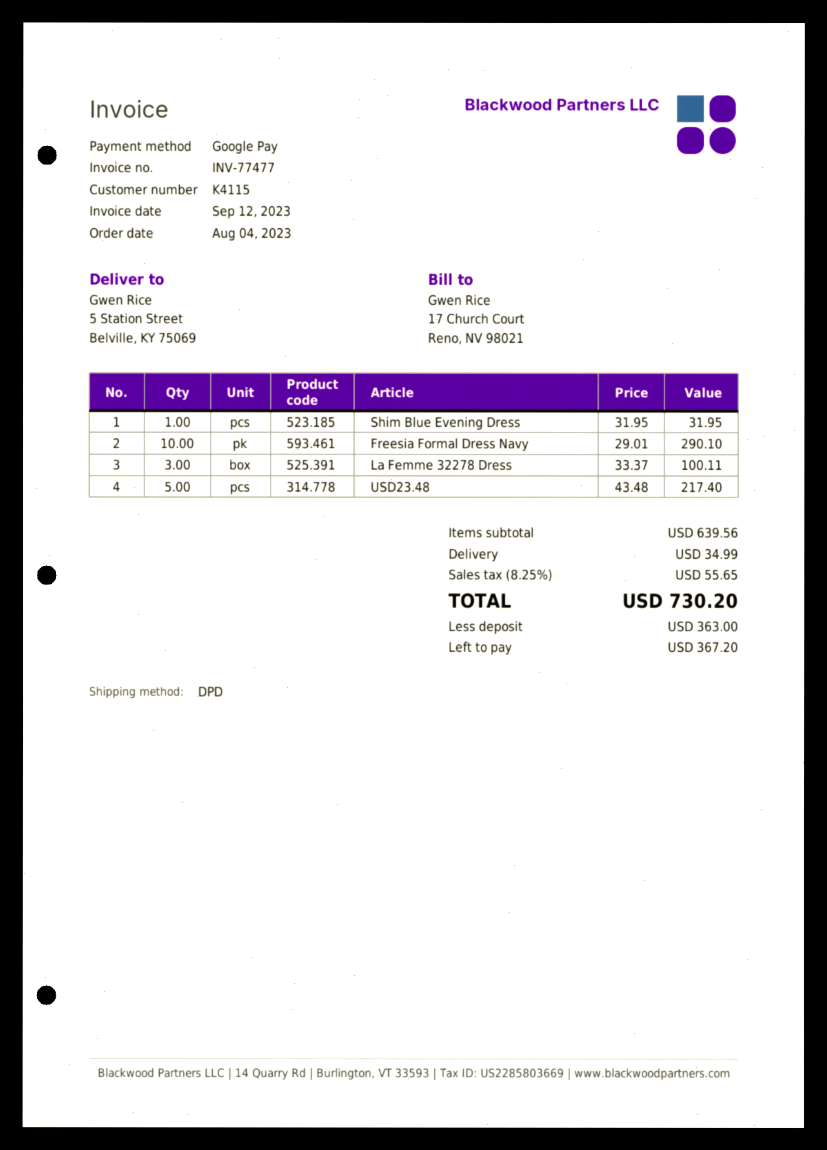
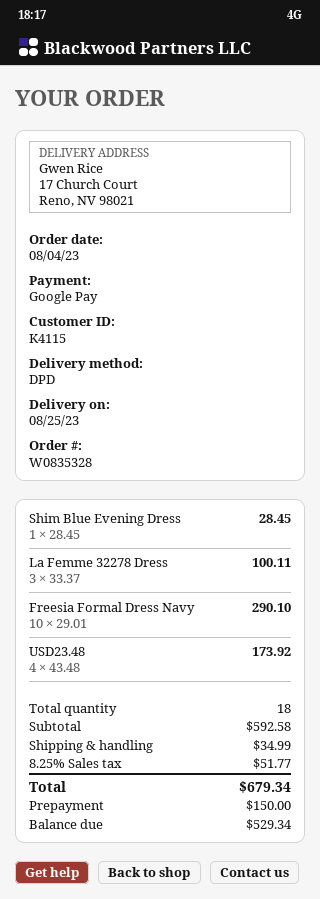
ship to: 5 Station Street, Belville, KY 75069 -> 17 Church Court, Reno, NV 98021
Shim Blue Evening Dress: 1 x 31.95 = 31.95 -> 1 x 28.45 = 28.45
USD23.48: 5 x 43.48 = 217.40 -> 4 x 43.48 = 173.92
subtotal: 639.56 -> 592.58
tax: 8.25% = 55.65 -> 8.25% = 51.77
total: 730.20 -> 679.34
deposit: 363.00 -> 150.00
balance: 367.20 -> 529.34

